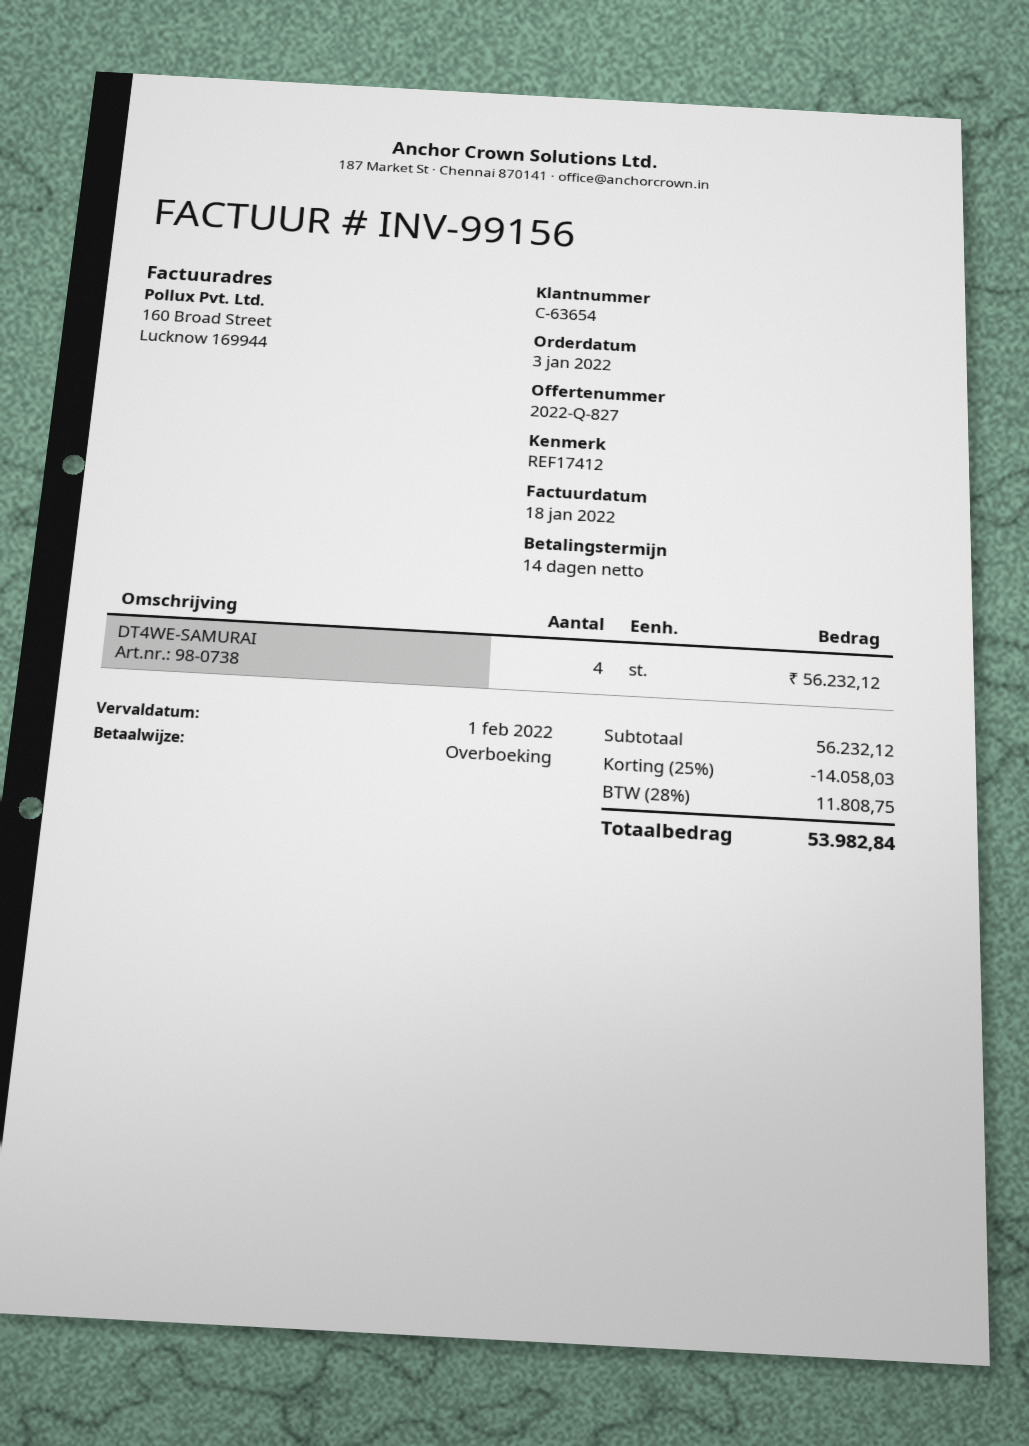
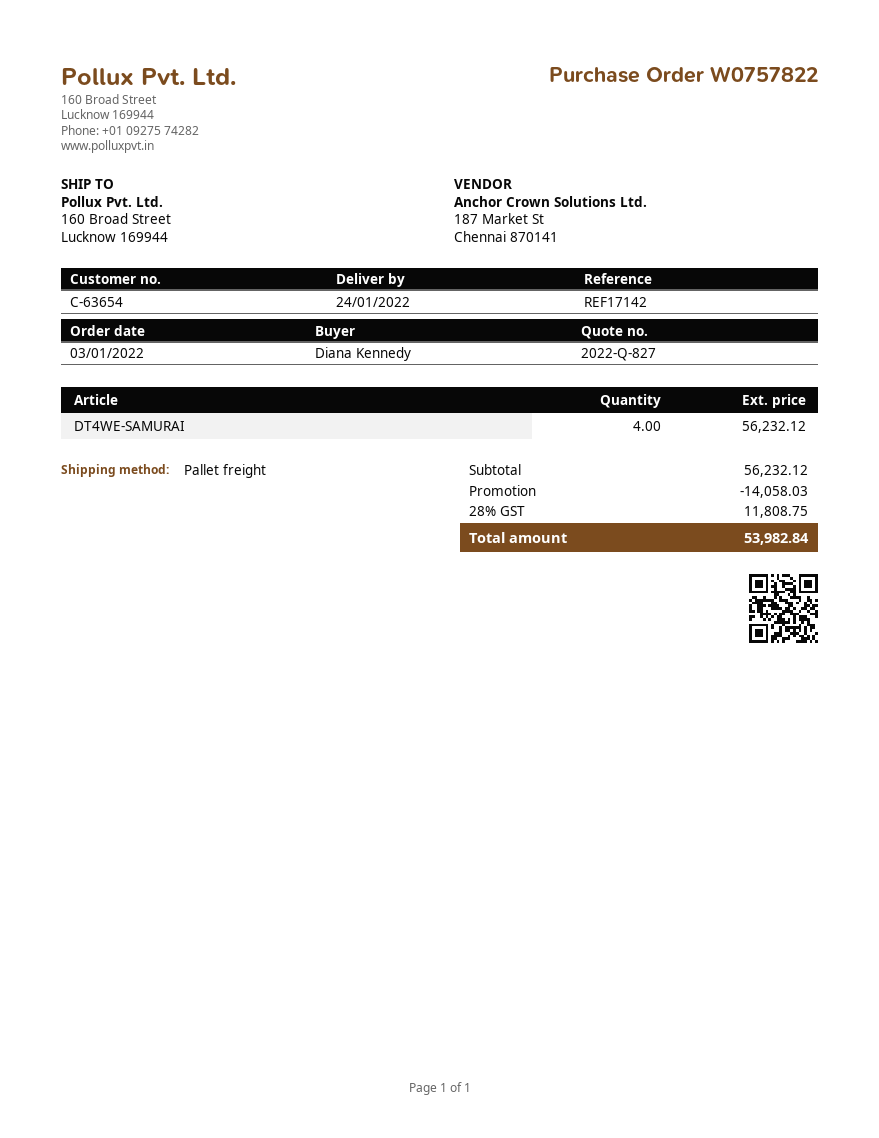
reference: REF17412 -> REF17142

